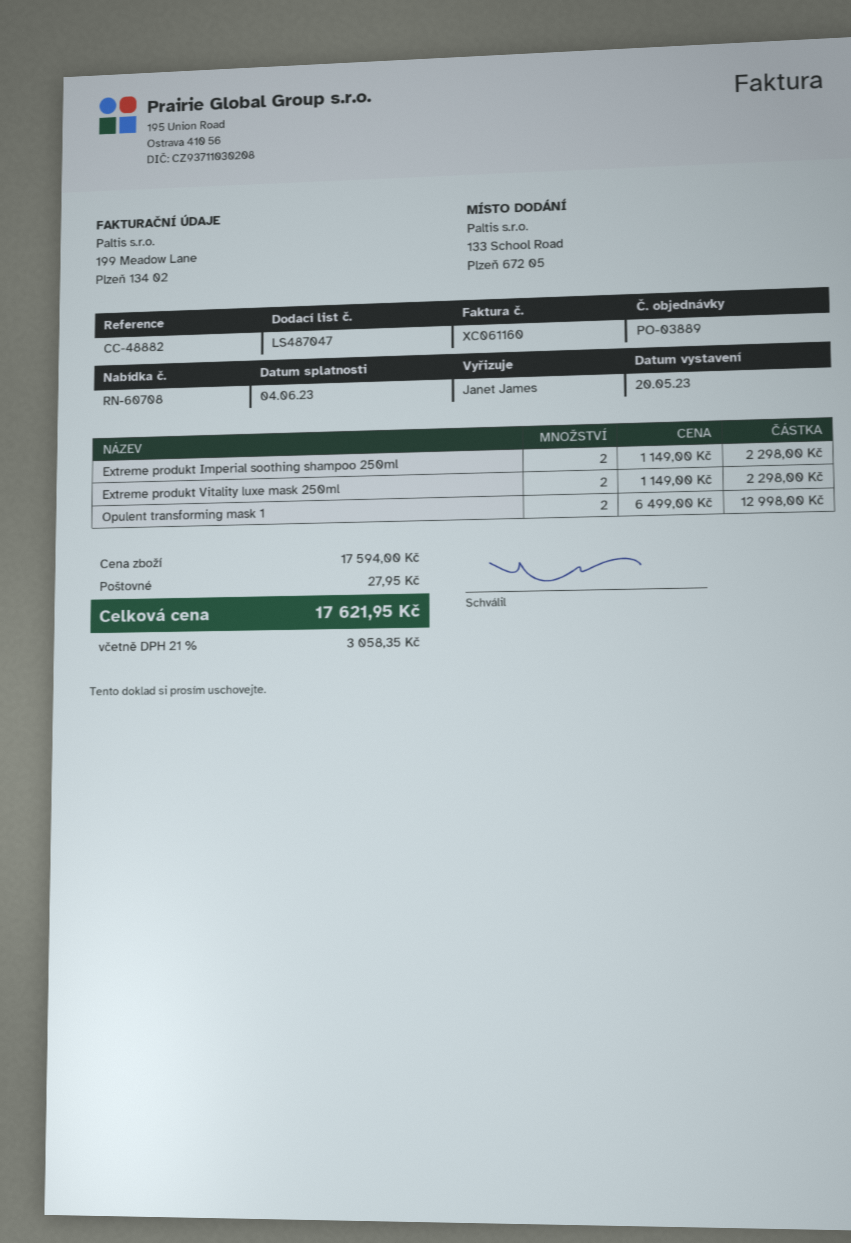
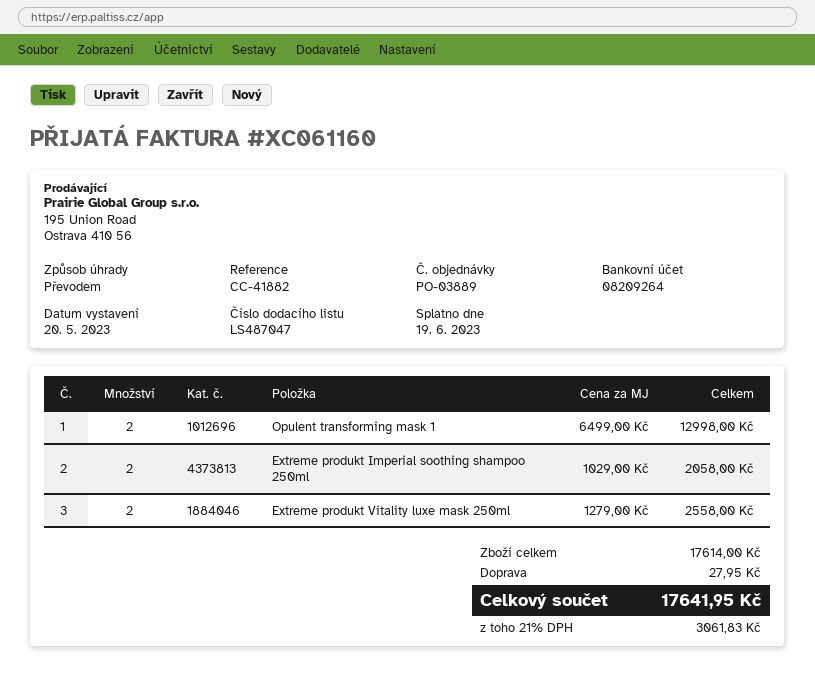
due date: 2023-06-04 -> 2023-06-19
reference: CC-48882 -> CC-41882
Extreme produkt Imperial soothing shampoo 250ml: 2 x 1149.00 = 2298.00 -> 2 x 1029.00 = 2058.00
Extreme produkt Vitality luxe mask 250ml: 2 x 1149.00 = 2298.00 -> 2 x 1279.00 = 2558.00
subtotal: 17594.00 -> 17614.00
tax: 21% = 3058.35 -> 21% = 3061.83
total: 17621.95 -> 17641.95

